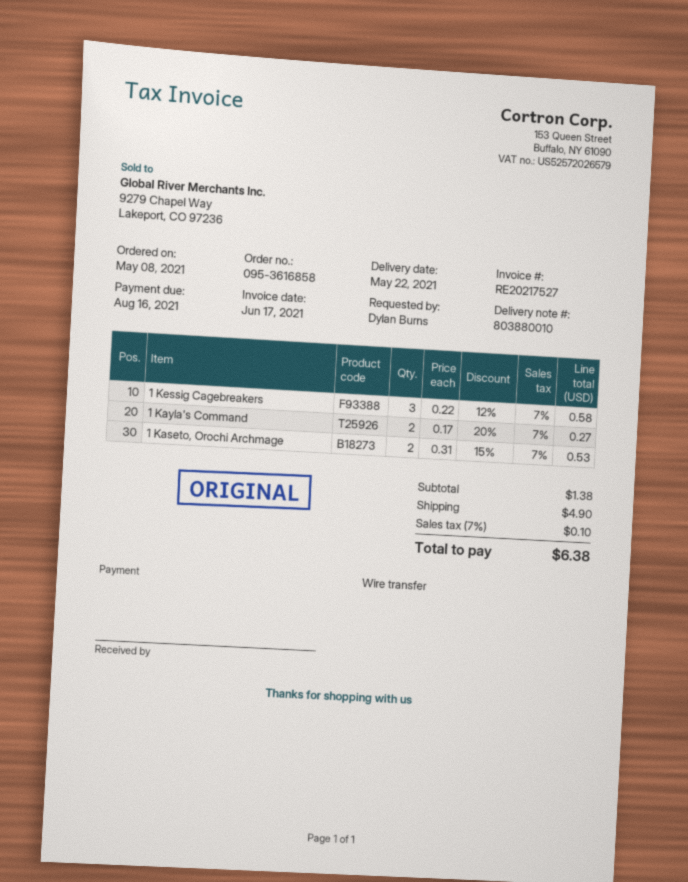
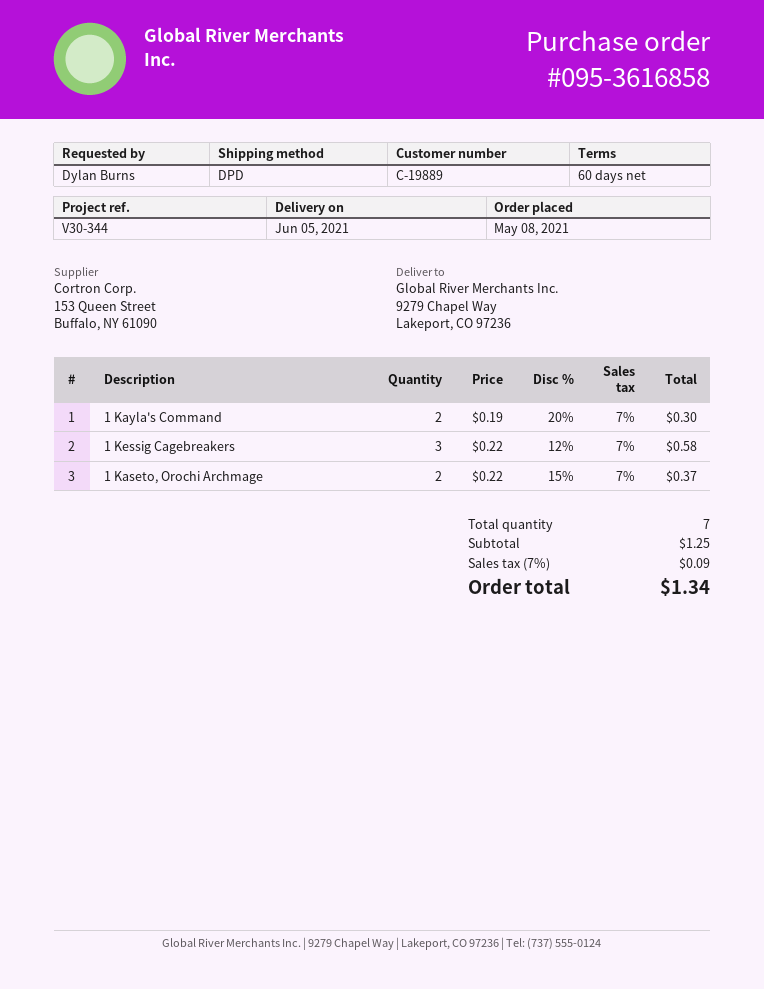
delivery date: 2021-05-22 -> 2021-06-05
1 Kayla's Command: 2 x 0.17 - 20% = 0.27 -> 2 x 0.19 - 20% = 0.30
1 Kaseto, Orochi Archmage: 2 x 0.31 - 15% = 0.53 -> 2 x 0.22 - 15% = 0.37
subtotal: 1.38 -> 1.25
shipping: 4.90 -> none
tax: 7% = 0.10 -> 7% = 0.09
total: 6.38 -> 1.34

